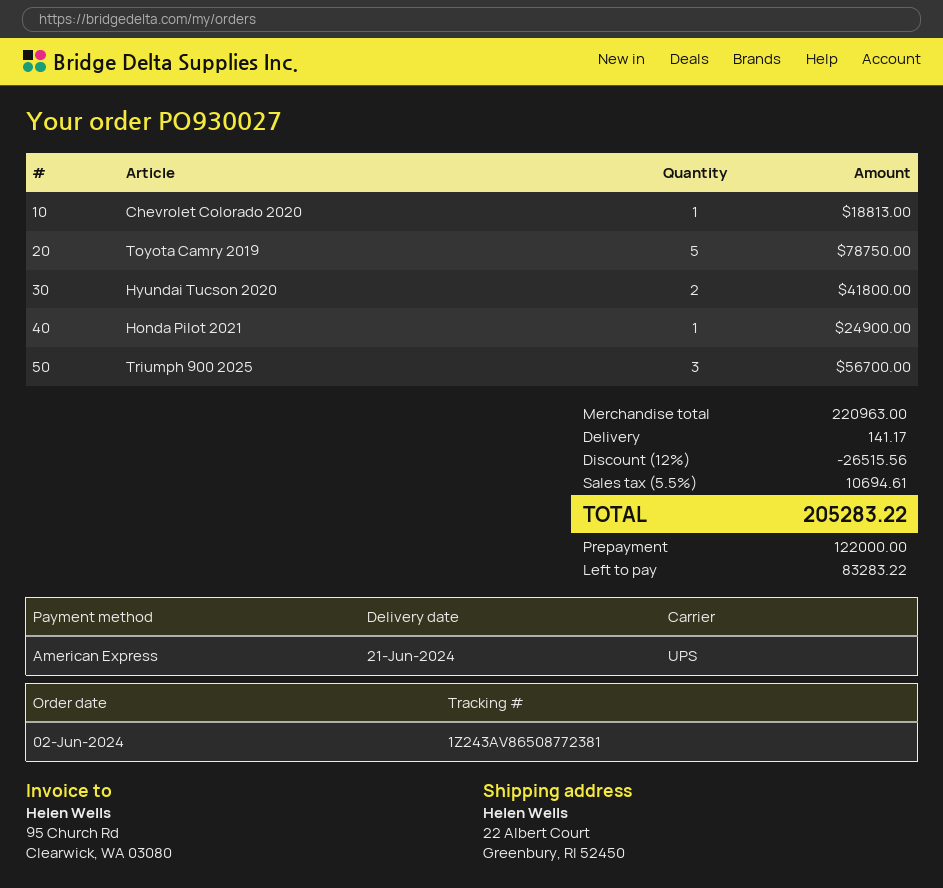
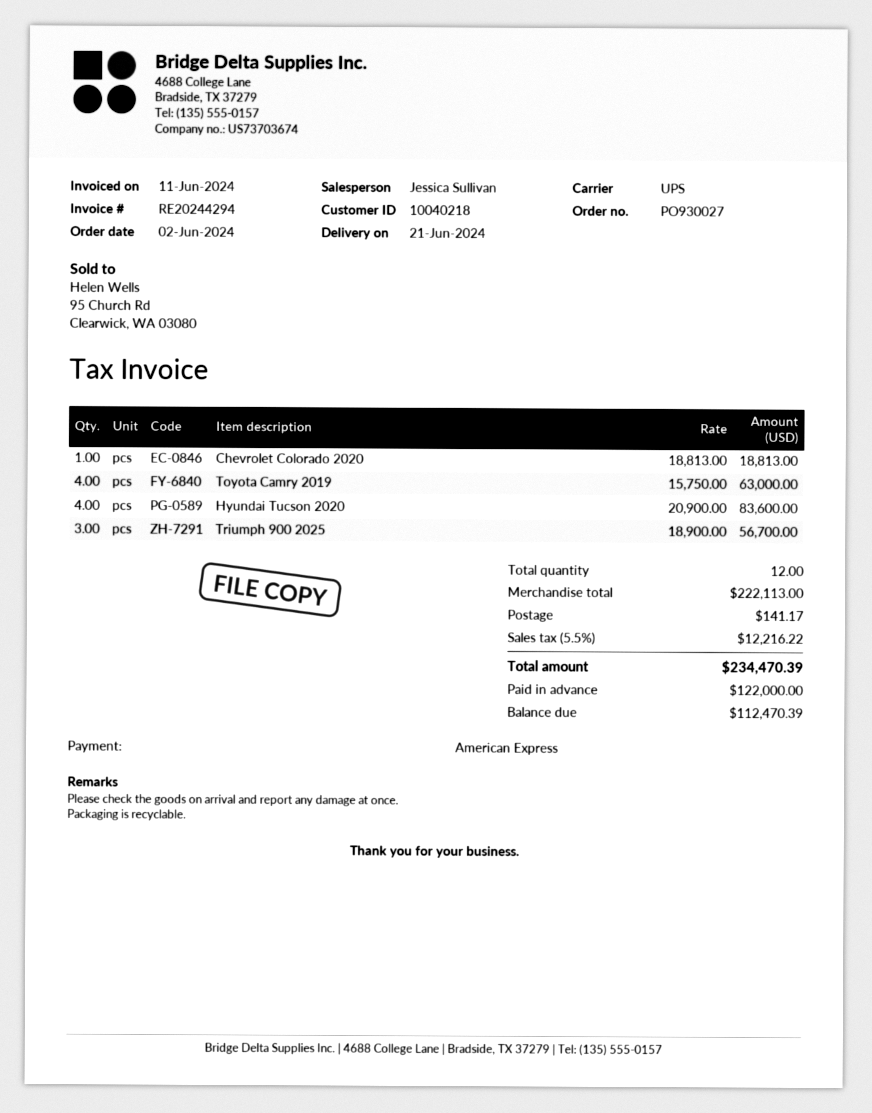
Toyota Camry 2019: 5 for 78750.00 -> 4 for 63000.00
Hyundai Tucson 2020: 2 for 41800.00 -> 4 for 83600.00
Honda Pilot 2021: 1 for 24900.00 -> none
subtotal: 220963.00 -> 222113.00
discount: 12% = 26515.56 -> none
tax: 5.5% = 10694.61 -> 5.5% = 12216.22
total: 205283.22 -> 234470.39
balance: 83283.22 -> 112470.39

